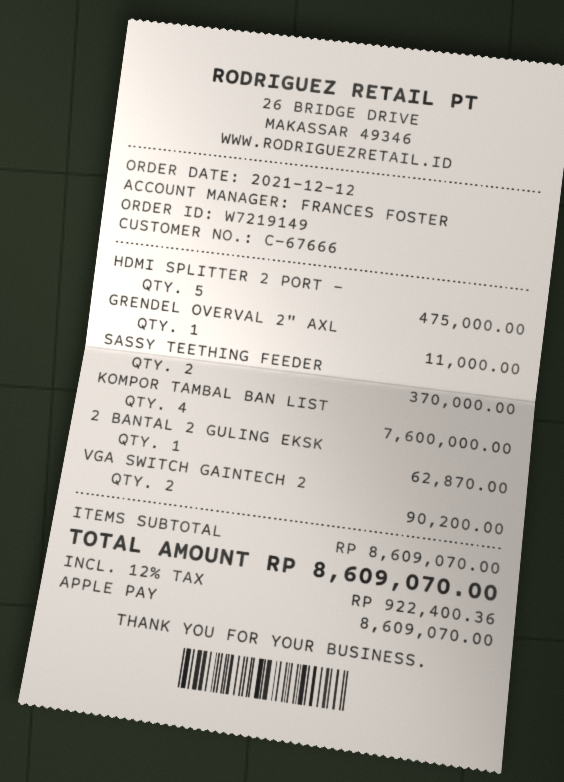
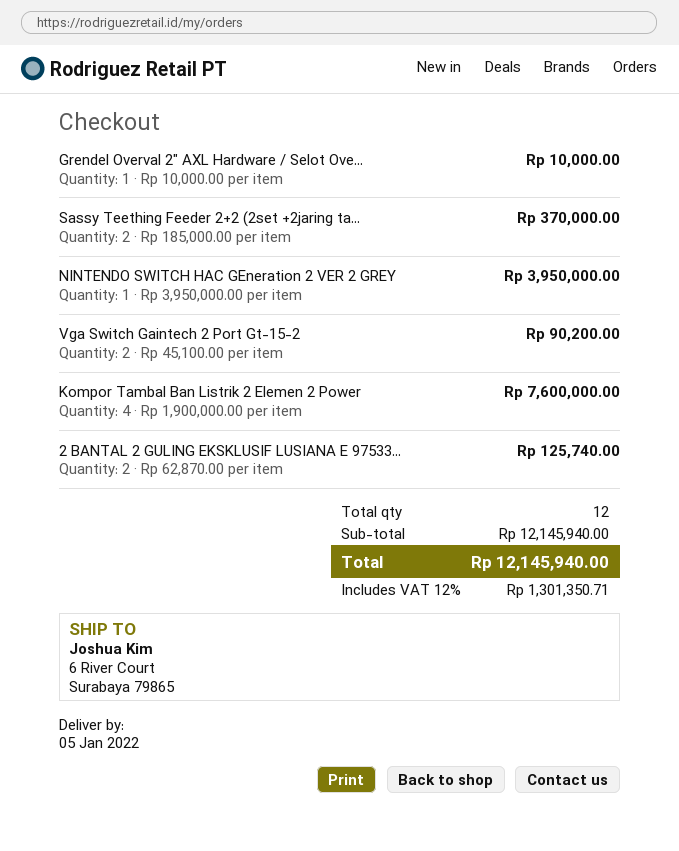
HDMI SPLITTER 2 PORT -: 5 for 475000.00 -> none
GRENDEL OVERVAL 2" AXL: 1 for 11000.00 -> 1 for 10000.00
2 BANTAL 2 GULING EKSK: 1 for 62870.00 -> 2 for 125740.00
NINTENDO SWITCH HAC GEneration 2 VER 2 GREY: none -> 1 for 3950000.00
subtotal: 8609070.00 -> 12145940.00
tax: 12% = 922400.36 -> 12% = 1301350.71
total: 8609070.00 -> 12145940.00

